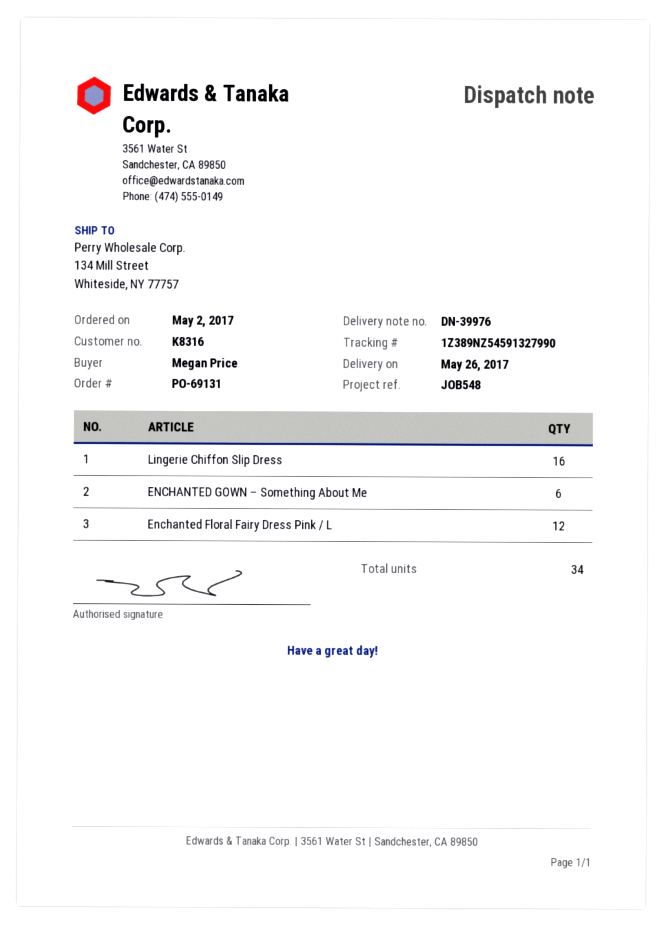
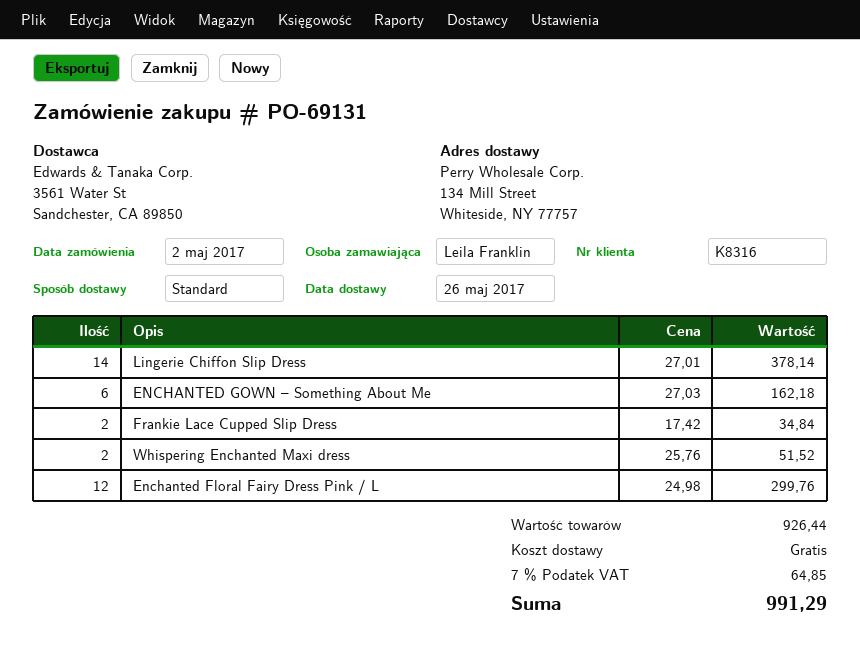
ordered by: Megan Price -> Leila Franklin
Lingerie Chiffon Slip Dress: 16 -> 14
Frankie Lace Cupped Slip Dress: none -> 2
Whispering Enchanted Maxi dress: none -> 2

